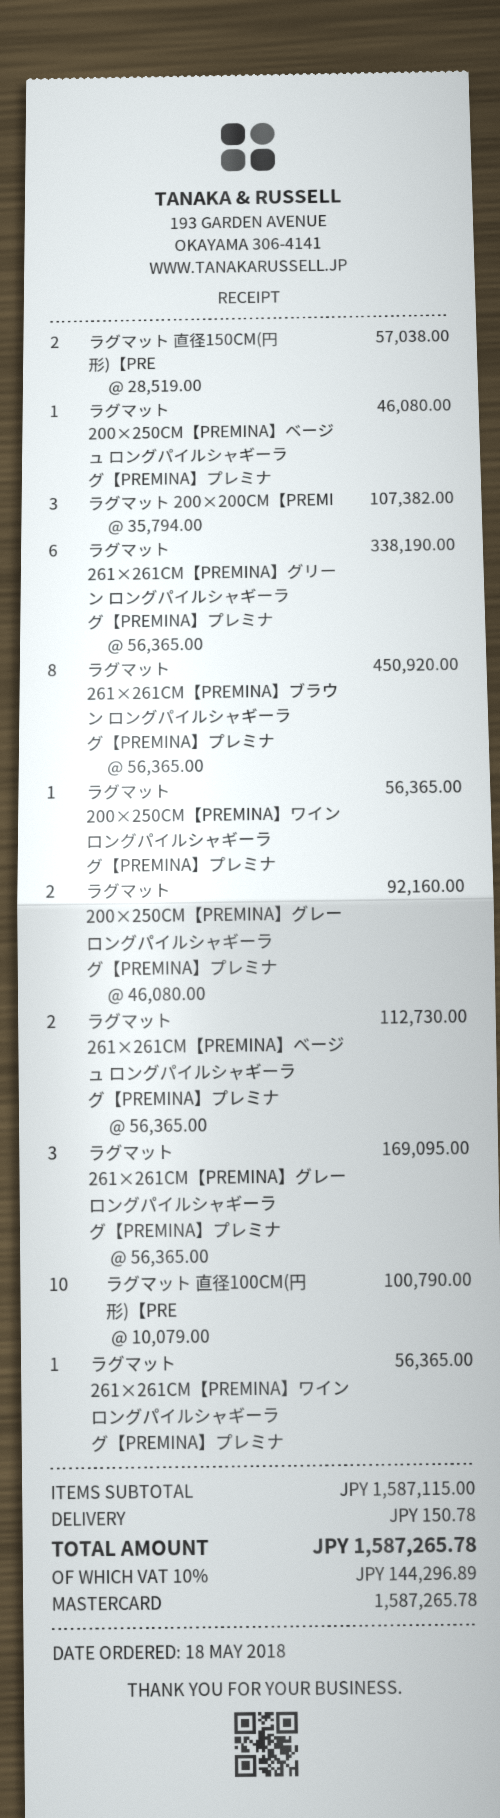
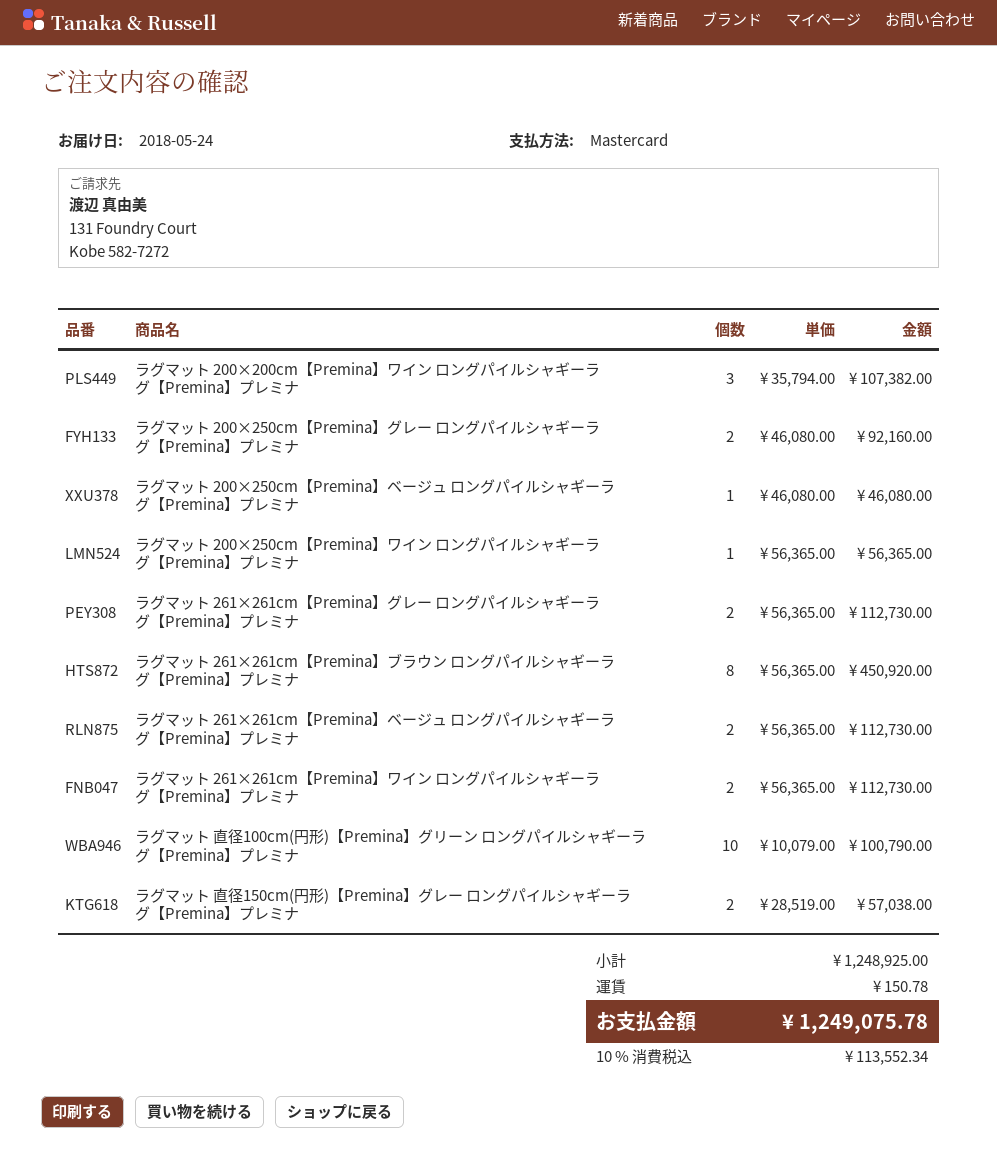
ラグマット 261×261CM【PREMINA】グリーン ロングパイルシャギーラグ【PREMINA】プレミナ: 6 x 56365.00 = 338190.00 -> none
ラグマット 261×261CM【PREMINA】グレー ロングパイルシャギーラグ【PREMINA】プレミナ: 3 x 56365.00 = 169095.00 -> 2 x 56365.00 = 112730.00
ラグマット 261×261CM【PREMINA】ワイン ロングパイルシャギーラグ【PREMINA】プレミナ: 1 x 56365.00 = 56365.00 -> 2 x 56365.00 = 112730.00
subtotal: 1587115.00 -> 1248925.00
tax: 10% = 144296.89 -> 10% = 113552.34
total: 1587265.78 -> 1249075.78

